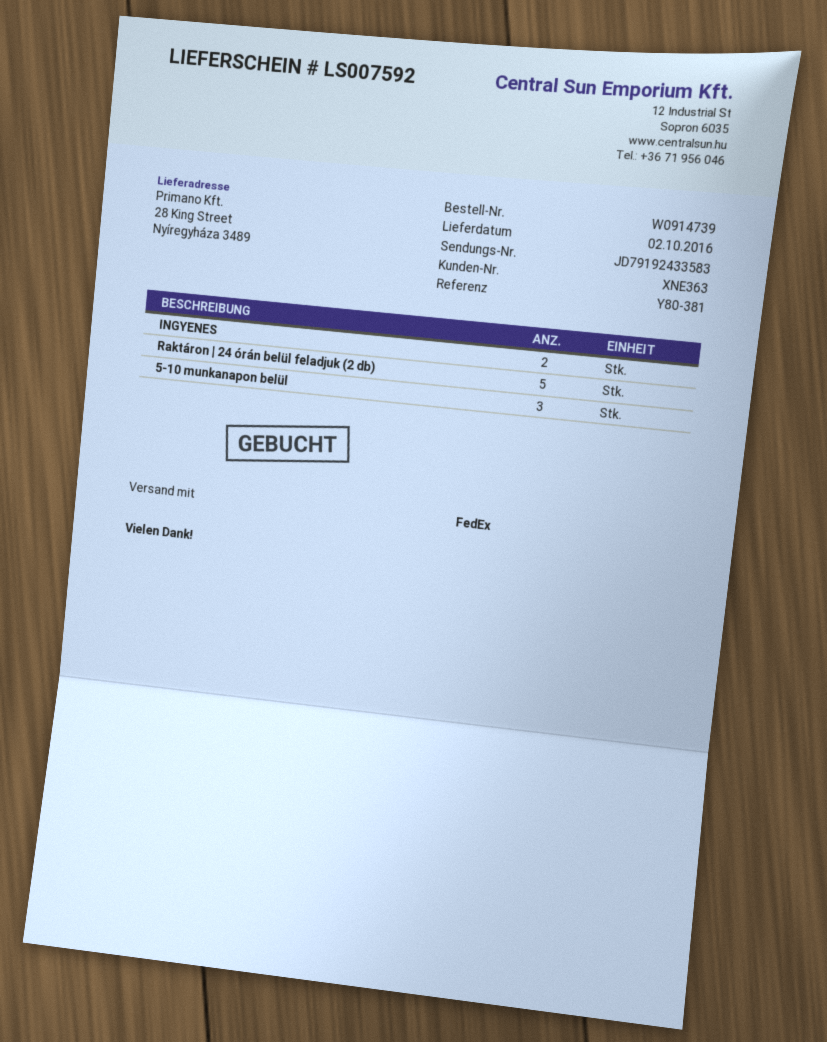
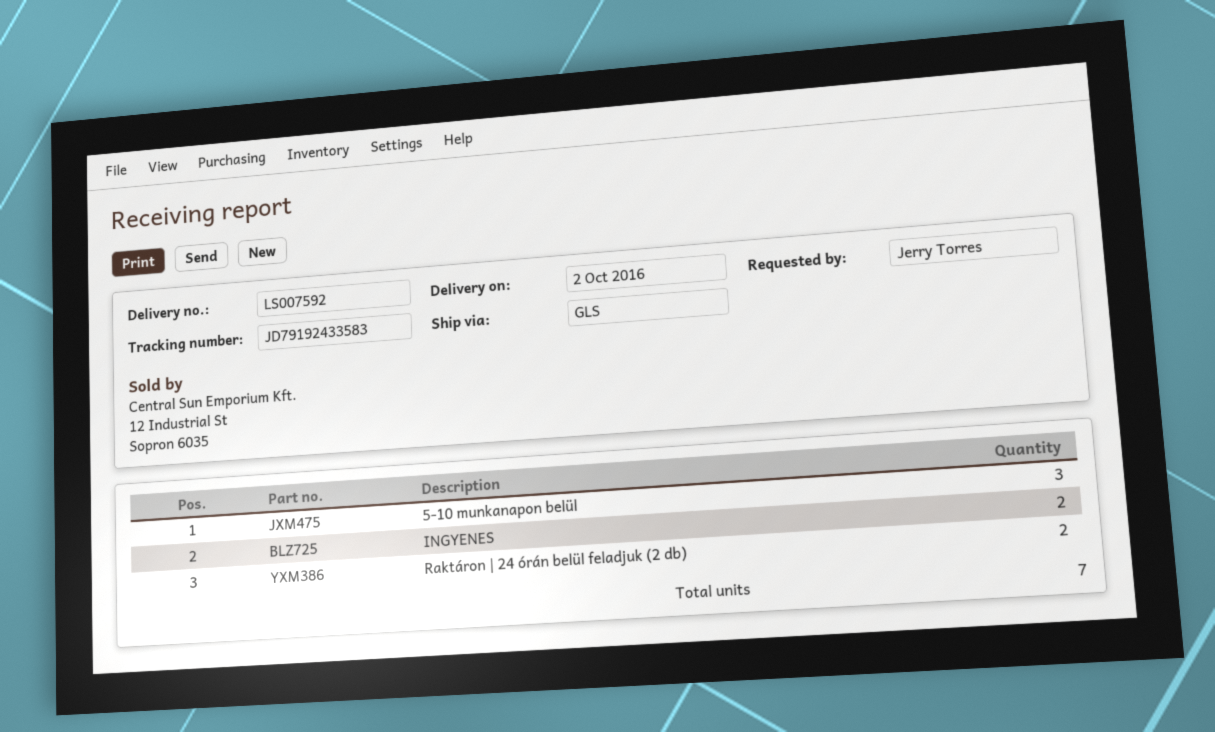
shipping method: FedEx -> GLS
Raktáron | 24 órán belül feladjuk (2 db): 5 -> 2

